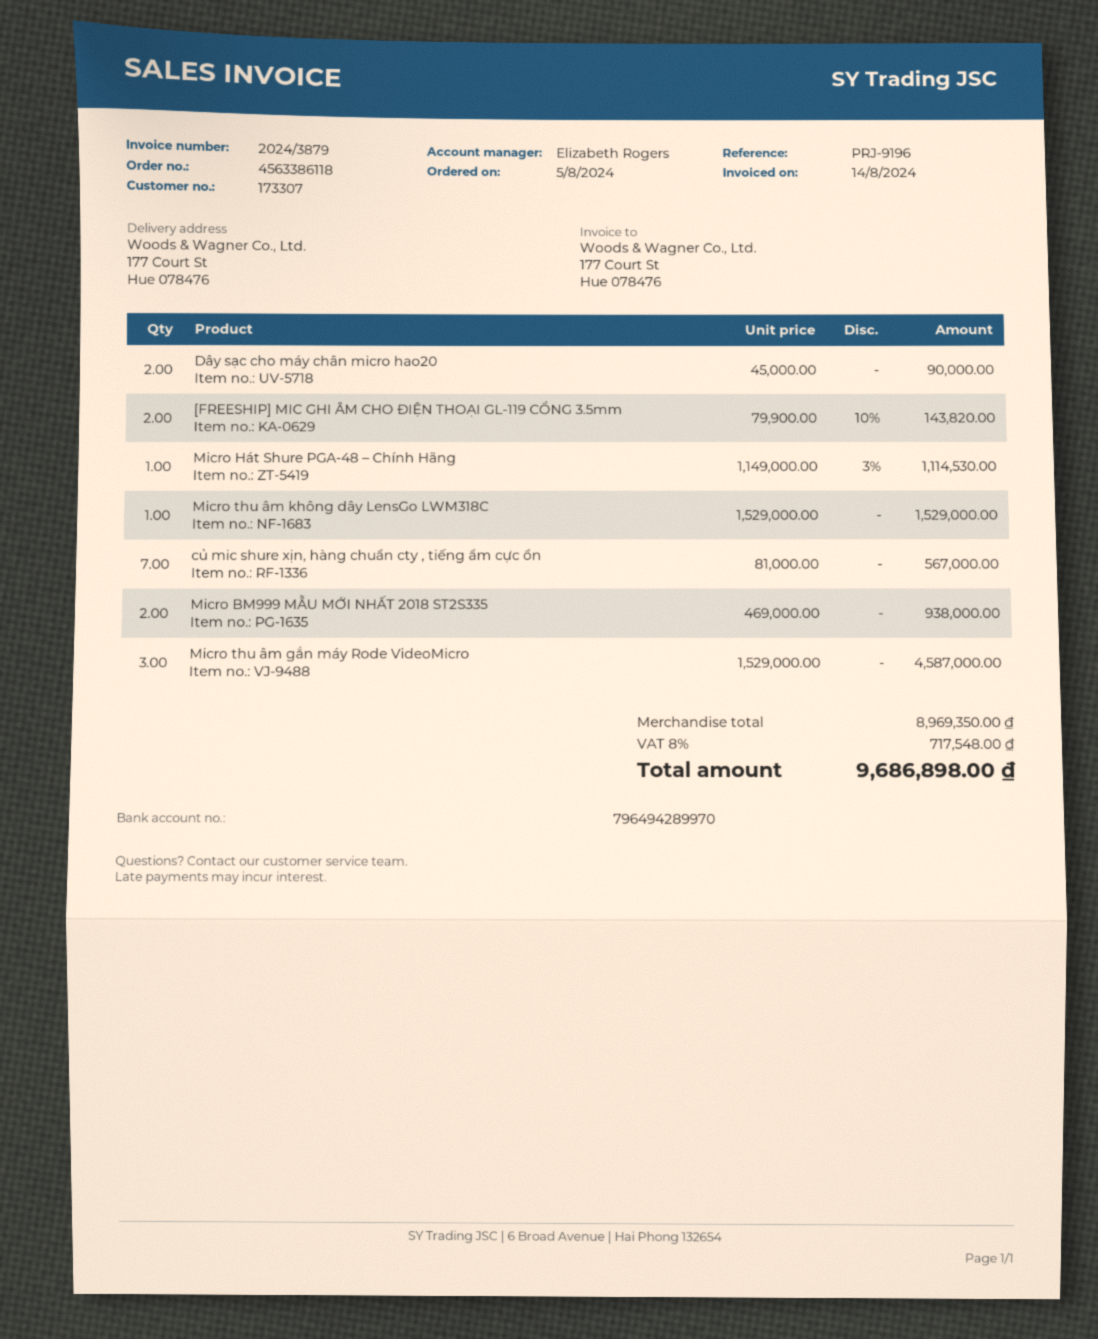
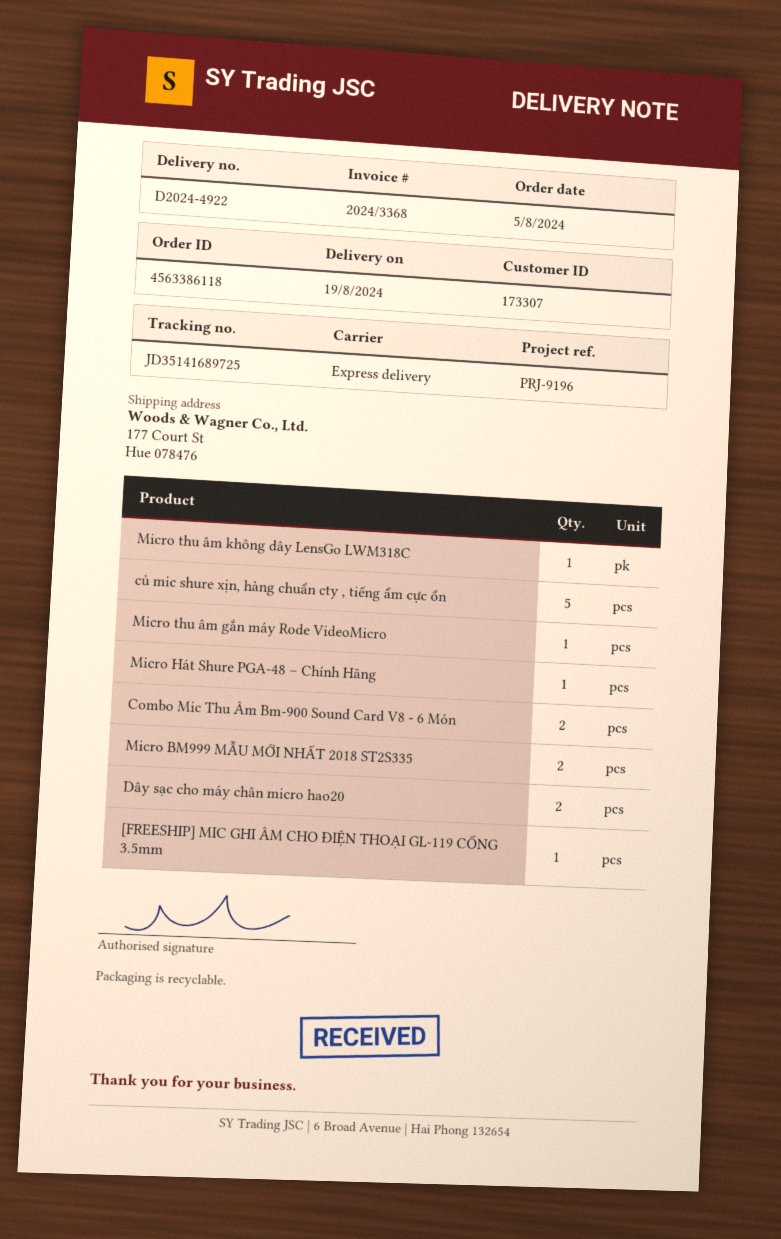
invoice number: 2024/3879 -> 2024/3368
[FREESHIP] MIC GHI ÂM CHO ĐIỆN THOẠI GL-119 CỔNG 3.5mm: 2 -> 1
củ mic shure xịn, hàng chuẩn cty , tiếng ẩm cực ổn: 7 -> 5
Micro thu âm gắn máy Rode VideoMicro: 3 -> 1
Combo Mic Thu Âm Bm-900 Sound Card V8 - 6 Món: none -> 2

